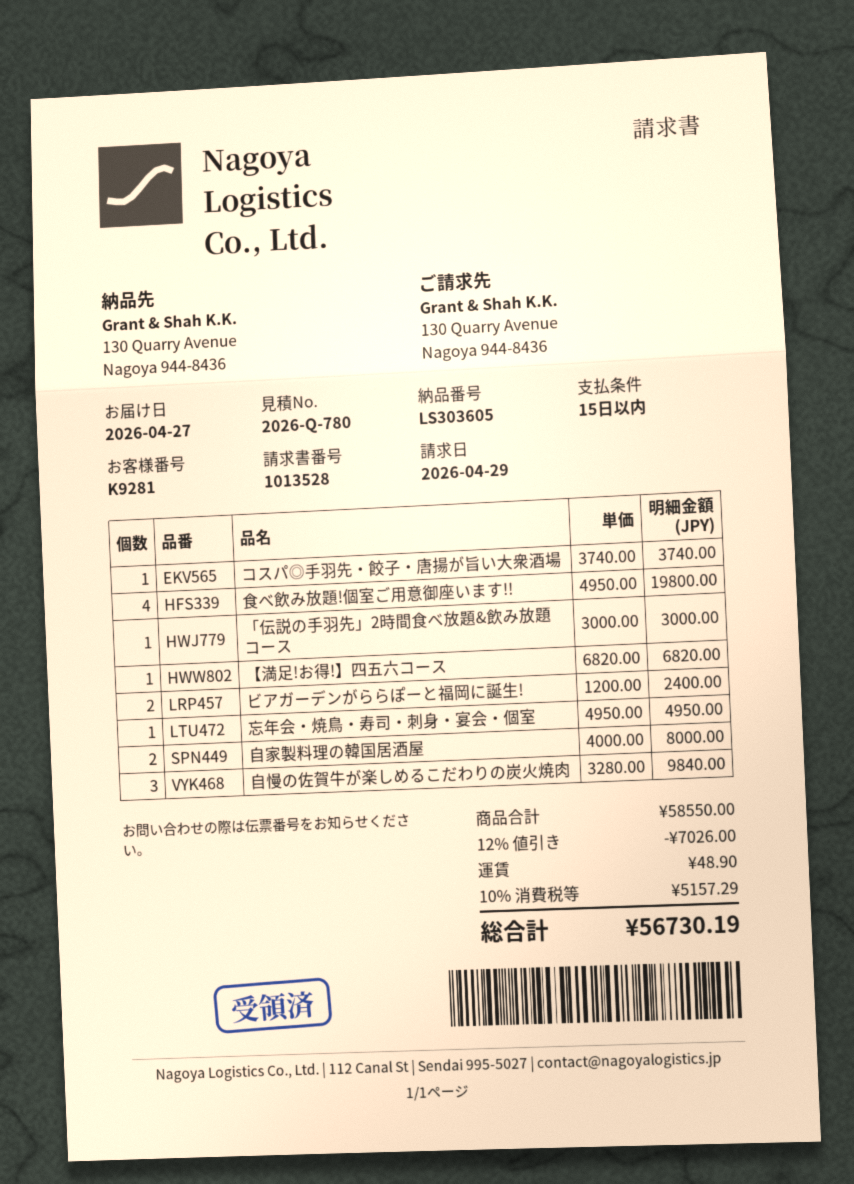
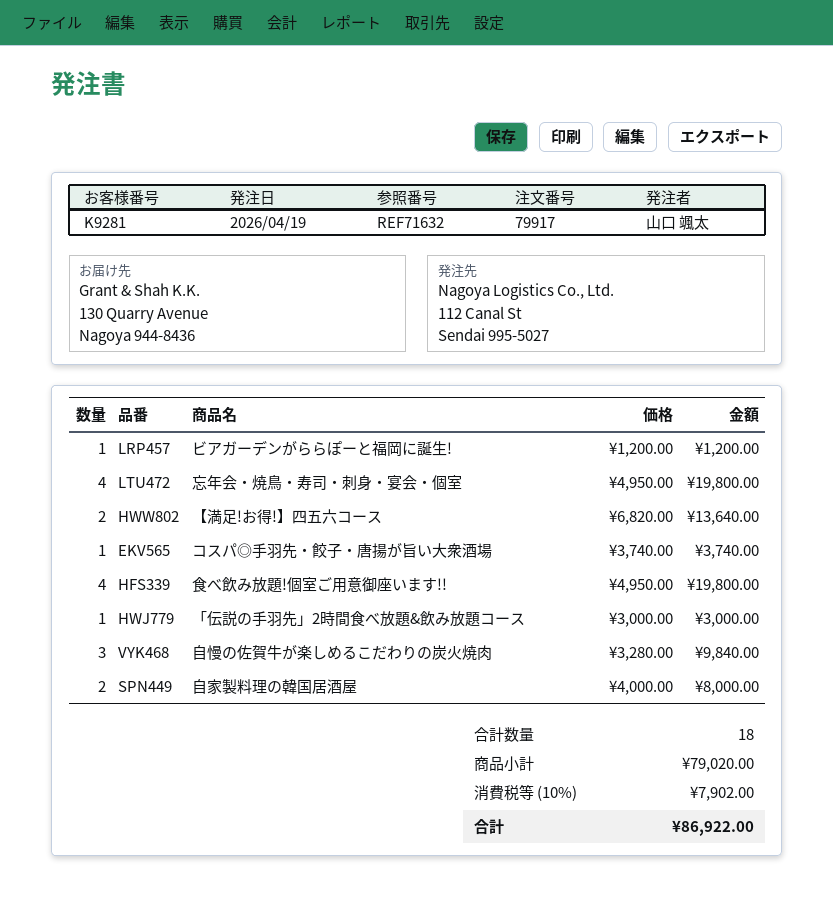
【満足!お得!】四五六コース: 1 x 6820.00 = 6820.00 -> 2 x 6820.00 = 13640.00
ビアガーデンがららぽーと福岡に誕生!: 2 x 1200.00 = 2400.00 -> 1 x 1200.00 = 1200.00
忘年会・焼鳥・寿司・刺身・宴会・個室: 1 x 4950.00 = 4950.00 -> 4 x 4950.00 = 19800.00
subtotal: 58550.00 -> 79020.00
discount: 12% = 7026.00 -> none
shipping: 48.90 -> none
tax: 10% = 5157.29 -> 10% = 7902.00
total: 56730.19 -> 86922.00

